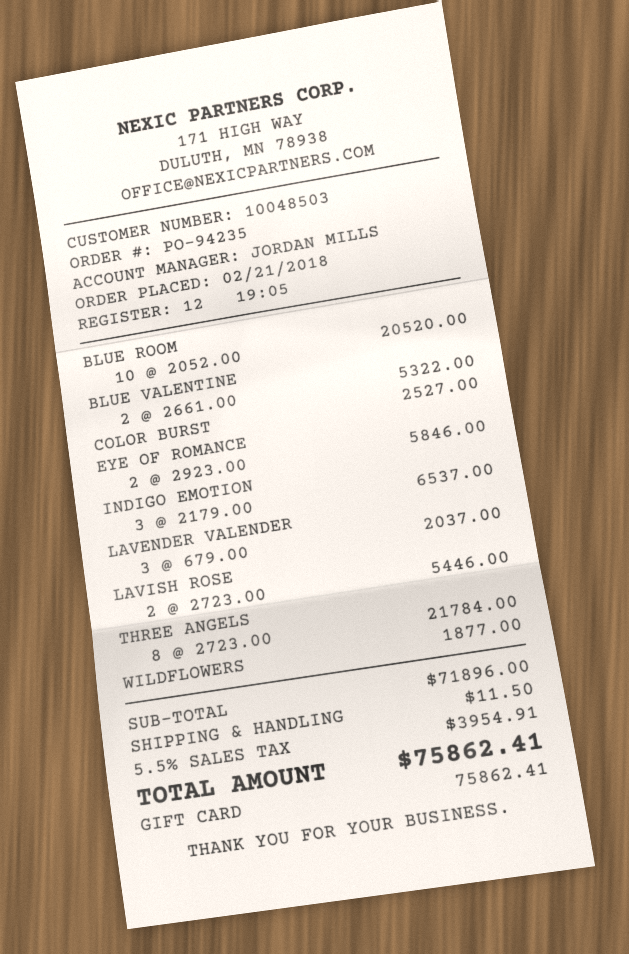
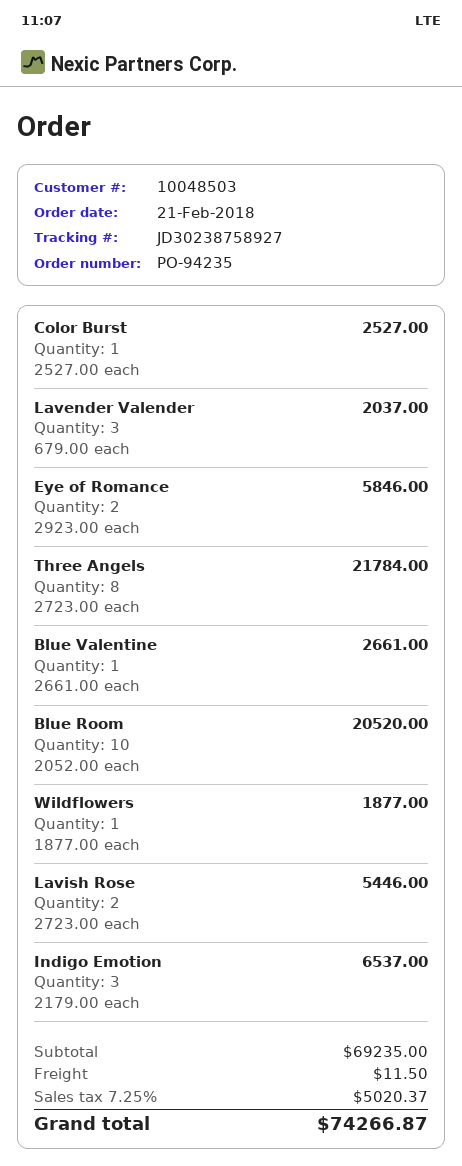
BLUE VALENTINE: 2 x 2661.00 = 5322.00 -> 1 x 2661.00 = 2661.00
subtotal: 71896.00 -> 69235.00
tax: 5.5% = 3954.91 -> 7.25% = 5020.37
total: 75862.41 -> 74266.87

